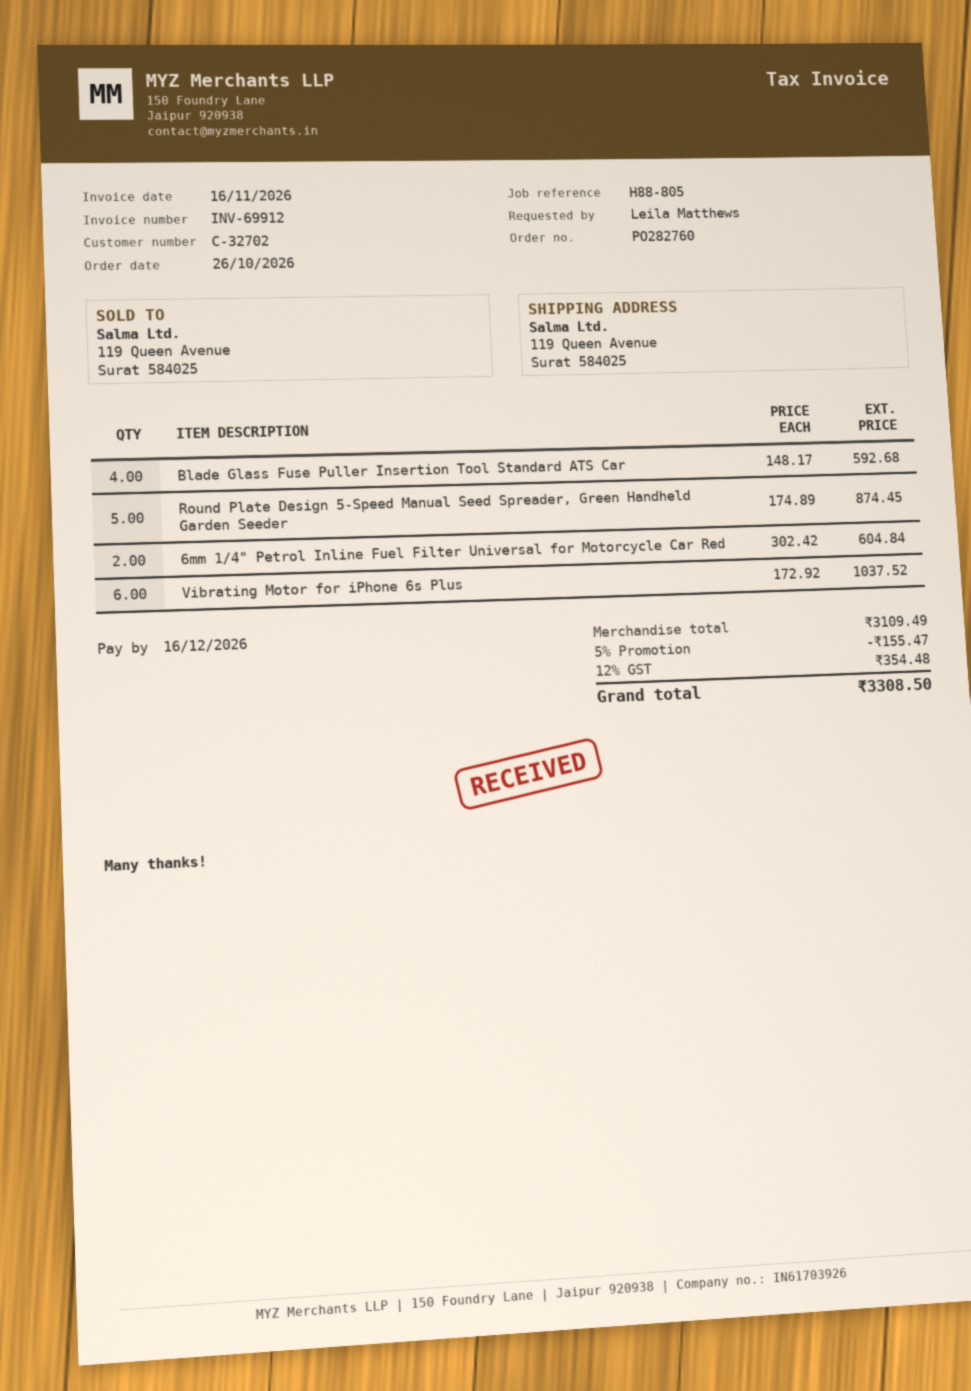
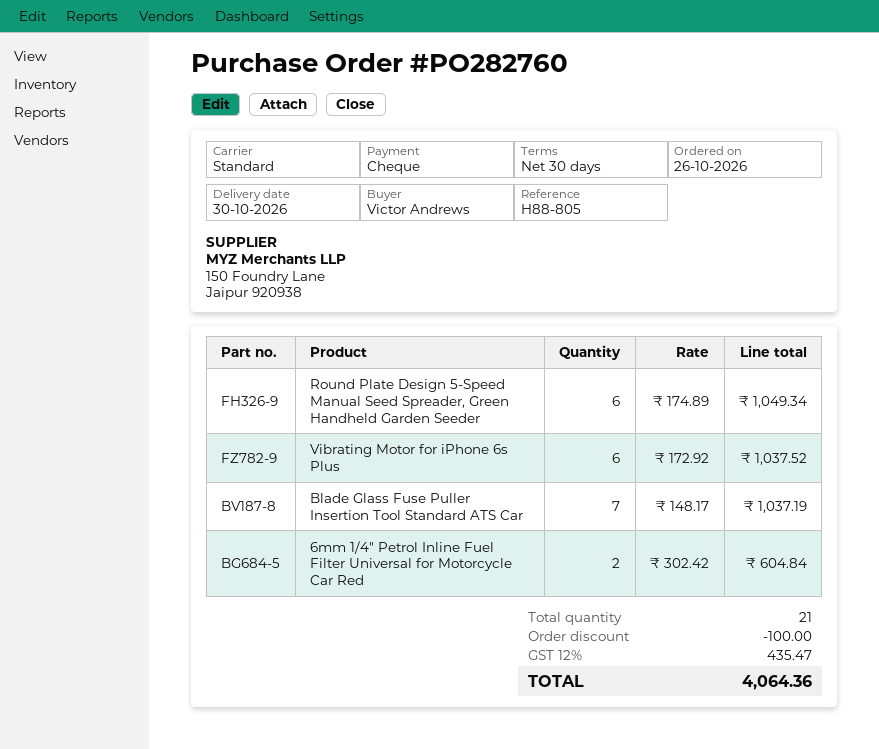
ordered by: Leila Matthews -> Victor Andrews
Blade Glass Fuse Puller Insertion Tool Standard ATS Car: 4 x 148.17 = 592.68 -> 7 x 148.17 = 1037.19
Round Plate Design 5-Speed Manual Seed Spreader, Green Handheld Garden Seeder: 5 x 174.89 = 874.45 -> 6 x 174.89 = 1049.34
discount: 155.47 -> 100.00
tax: 12% = 354.48 -> 12% = 435.47
total: 3308.50 -> 4064.36

